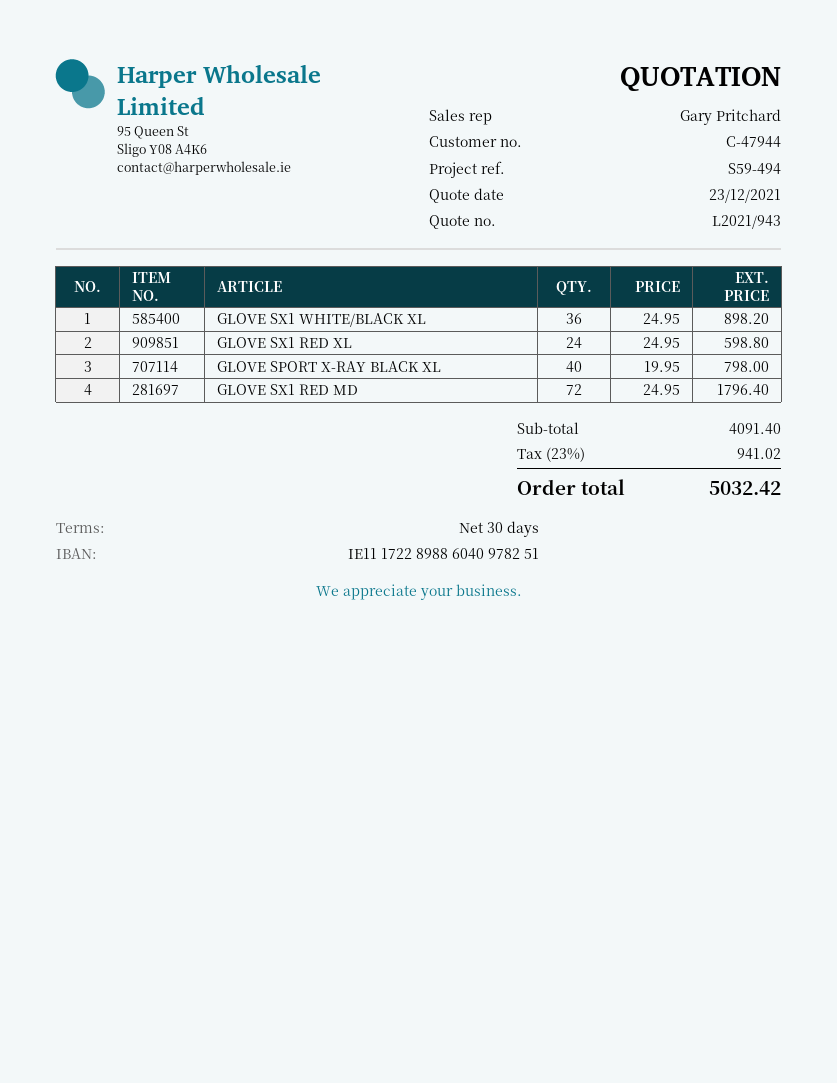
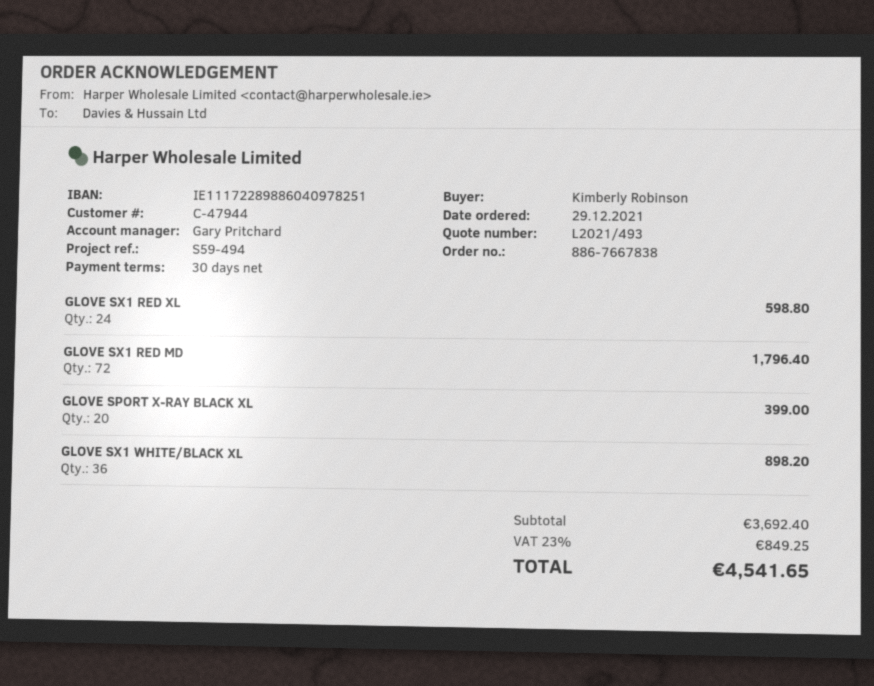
quote number: L2021/943 -> L2021/493
GLOVE SPORT X-RAY BLACK XL: 40 for 798.00 -> 20 for 399.00
subtotal: 4091.40 -> 3692.40
tax: 23% = 941.02 -> 23% = 849.25
total: 5032.42 -> 4541.65

